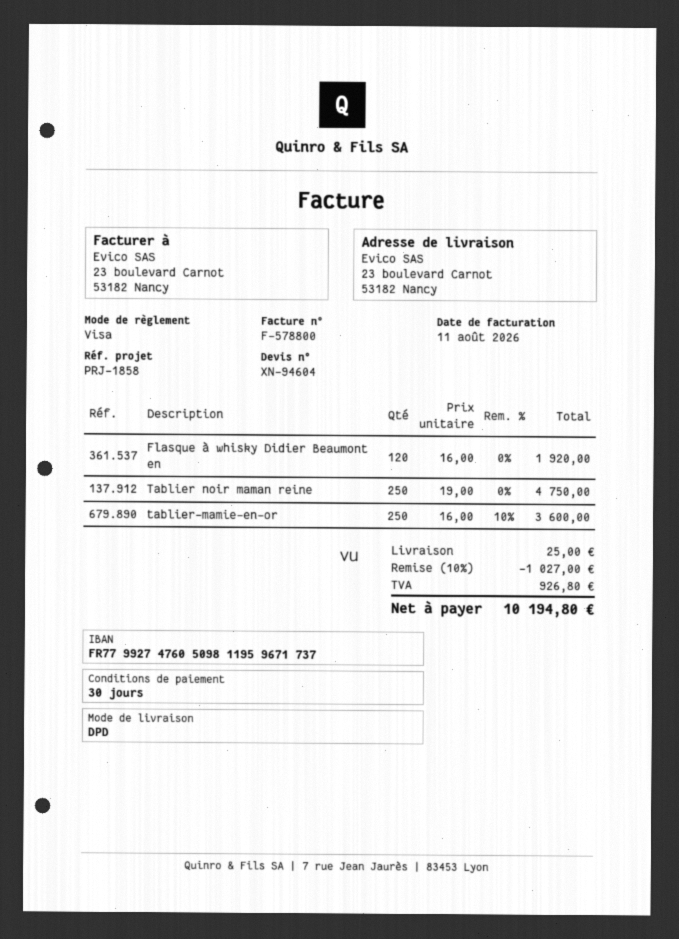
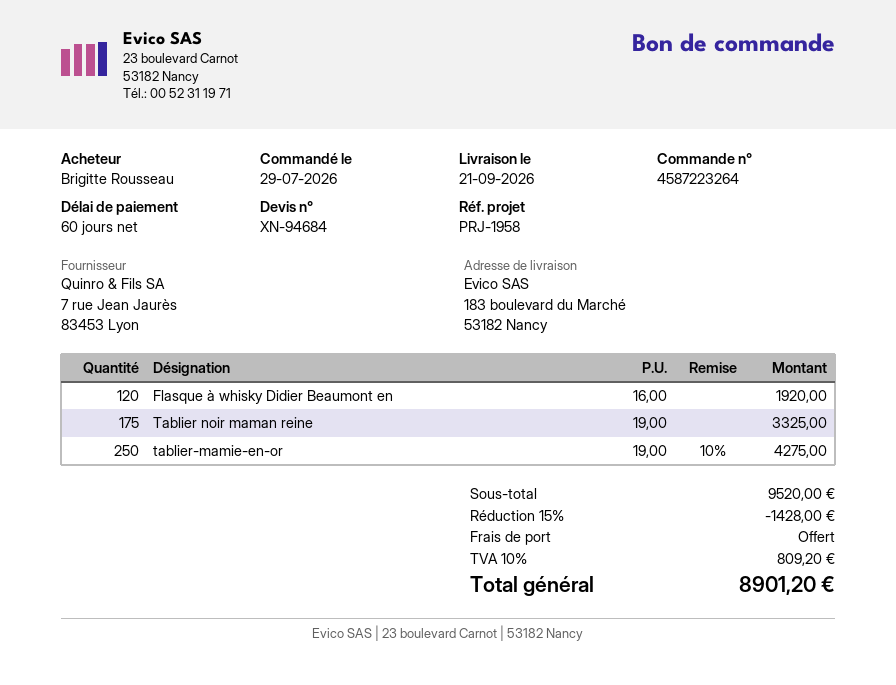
quote number: XN-94604 -> XN-94684
payment terms: 30 days -> 60 days
reference: PRJ-1858 -> PRJ-1958
ship to: 23 boulevard Carnot, 53182 Nancy -> 183 boulevard du Marché, 53182 Nancy
Tablier noir maman reine: 250 x 19.00 = 4750.00 -> 175 x 19.00 = 3325.00
tablier-mamie-en-or: 250 x 16.00 - 10% = 3600.00 -> 250 x 19.00 - 10% = 4275.00
discount: 10% = 1027.00 -> 15% = 1428.00
shipping: 25.00 -> 0.00
tax: 926.80 -> 809.20
total: 10194.80 -> 8901.20

